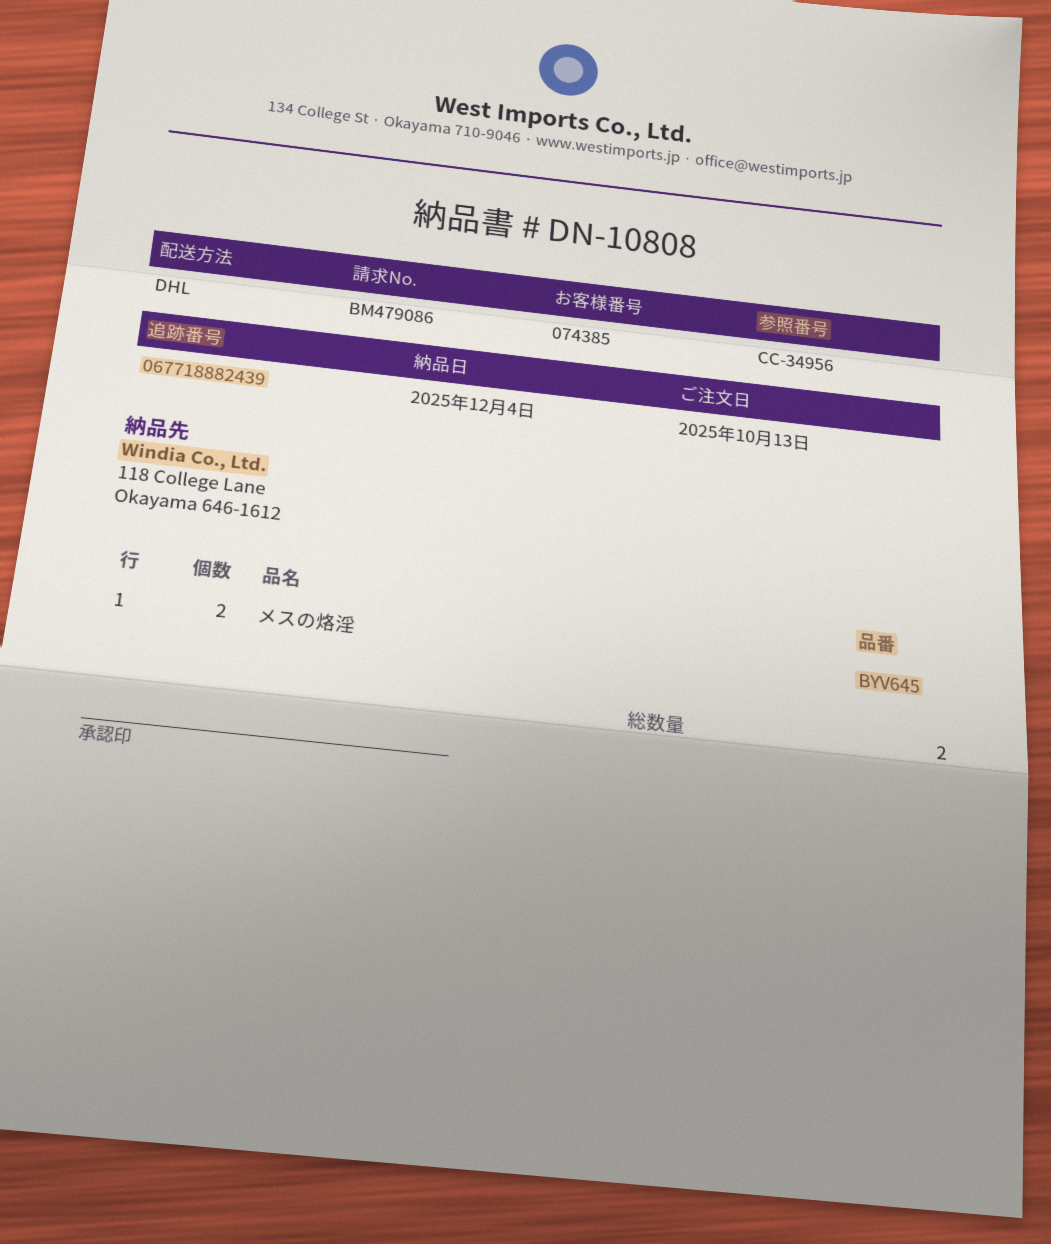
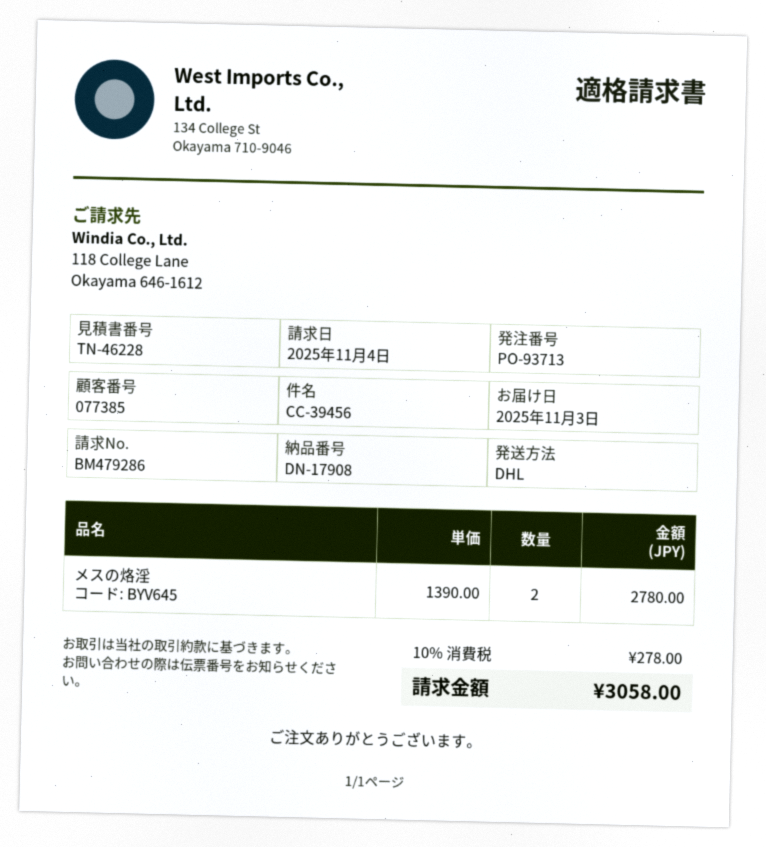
delivery note number: DN-10808 -> DN-17908
delivery date: 2025-12-04 -> 2025-11-03
invoice number: BM479086 -> BM479286
customer number: 074385 -> 077385
reference: CC-34956 -> CC-39456

